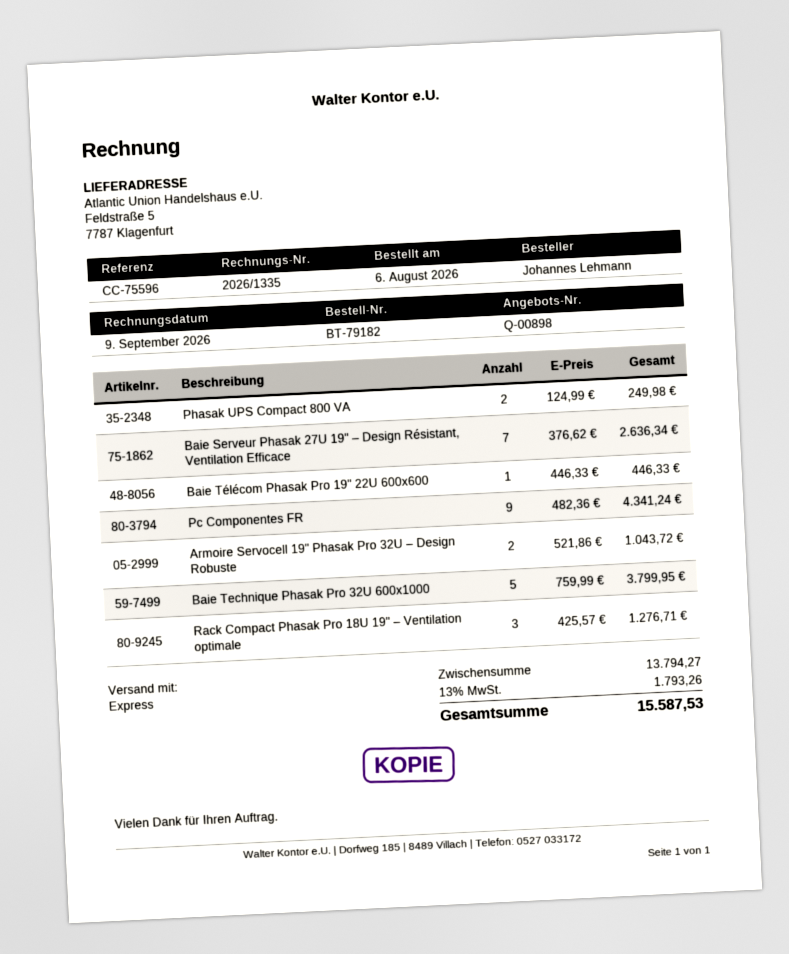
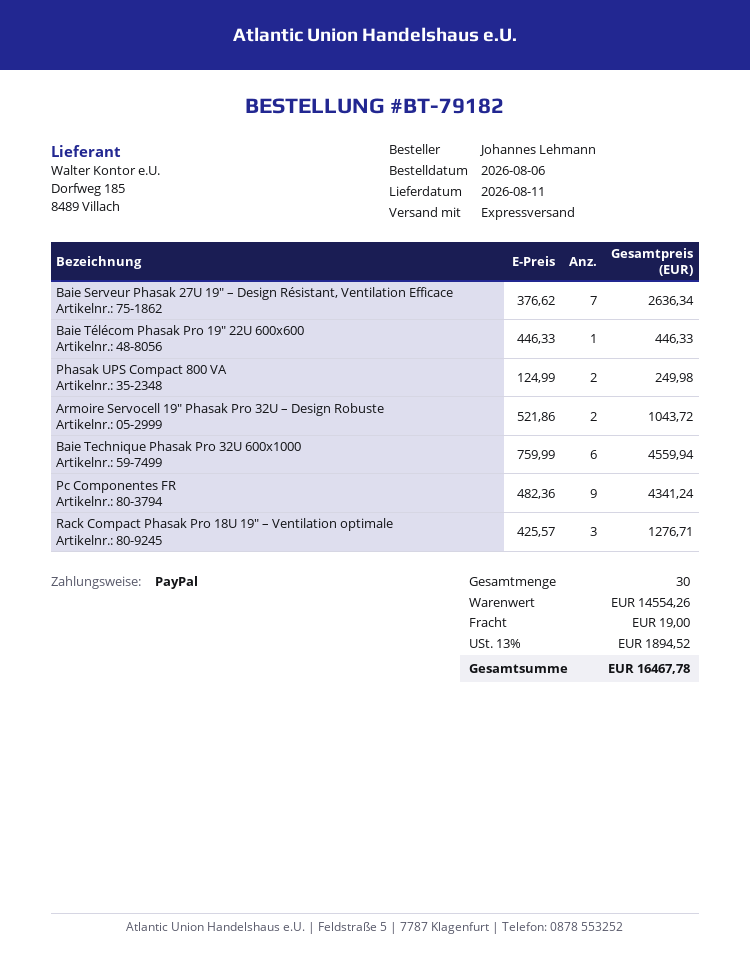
Baie Technique Phasak Pro 32U 600x1000: 5 x 759.99 = 3799.95 -> 6 x 759.99 = 4559.94
subtotal: 13794.27 -> 14554.26
shipping: none -> 19.00
tax: 13% = 1793.26 -> 13% = 1894.52
total: 15587.53 -> 16467.78

